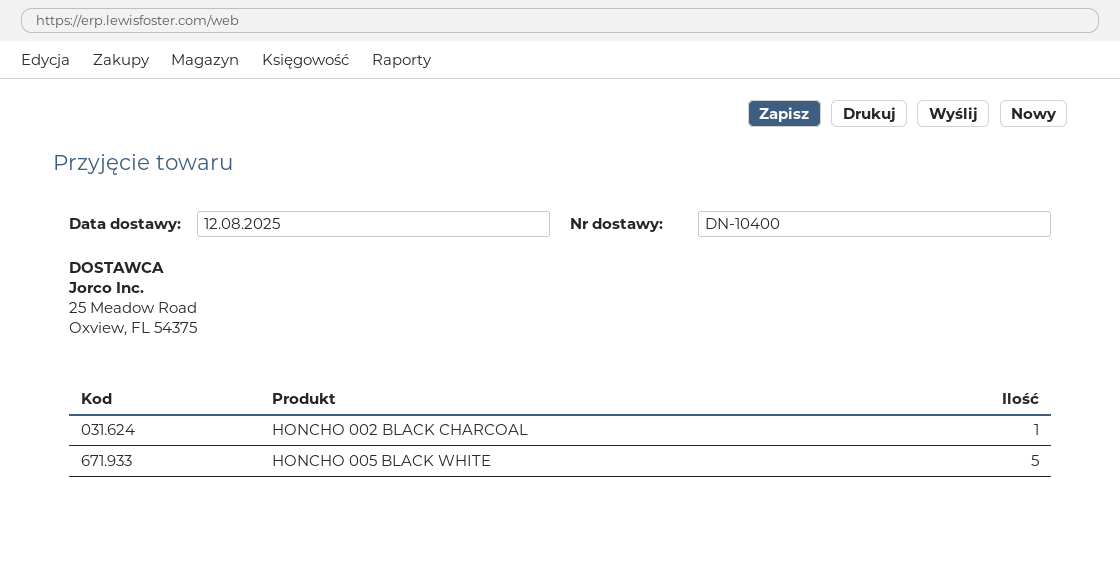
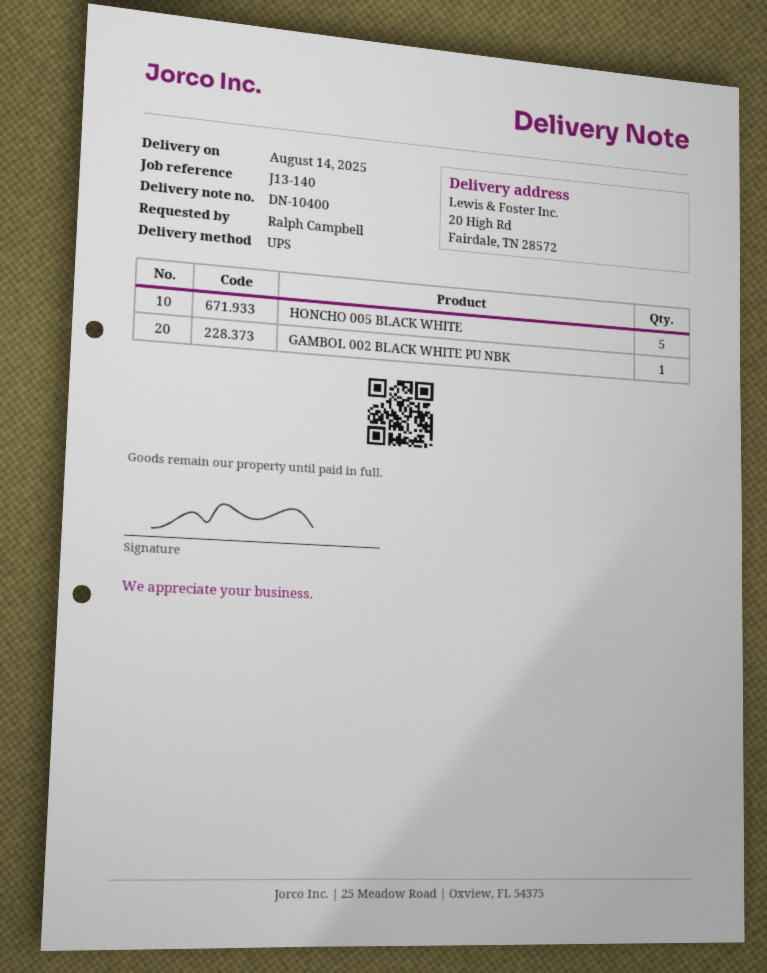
delivery date: 2025-08-12 -> 2025-08-14
HONCHO 002 BLACK CHARCOAL: 1 -> none
GAMBOL 002 BLACK WHITE PU NBK: none -> 1

